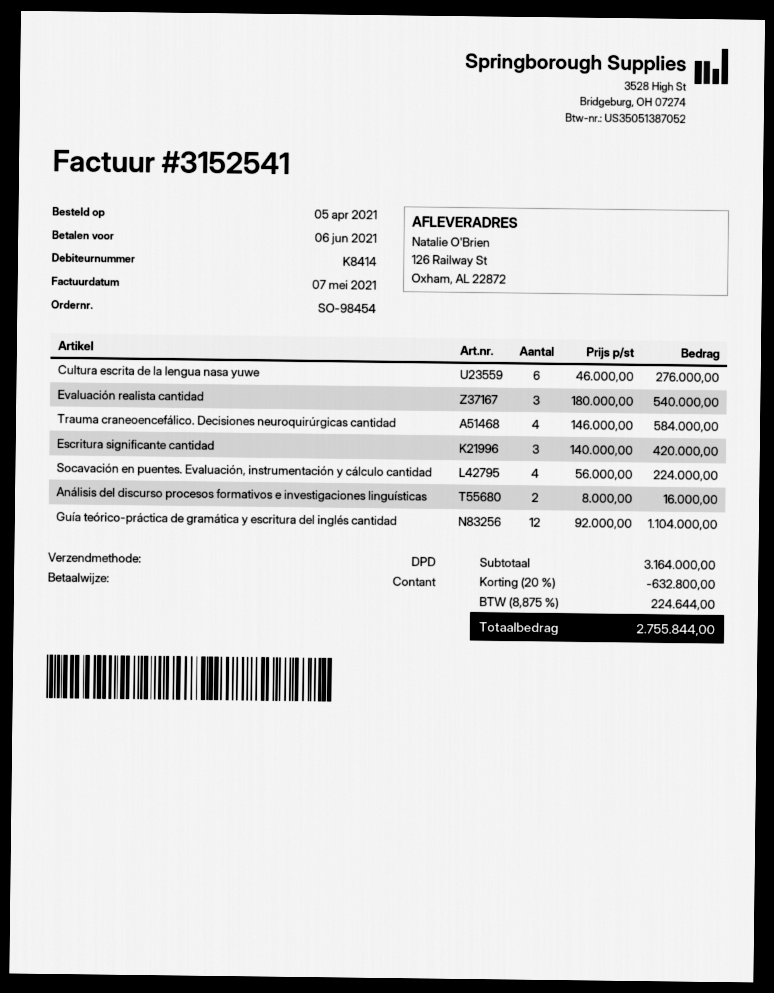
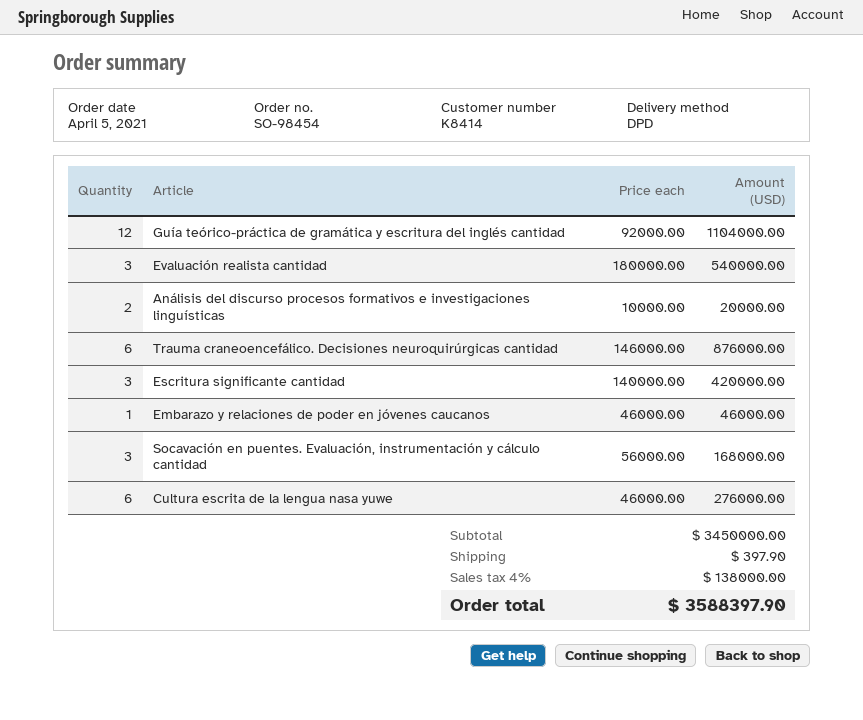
Trauma craneoencefálico. Decisiones neuroquirúrgicas cantidad: 4 x 146000.00 = 584000.00 -> 6 x 146000.00 = 876000.00
Socavación en puentes. Evaluación, instrumentación y cálculo cantidad: 4 x 56000.00 = 224000.00 -> 3 x 56000.00 = 168000.00
Análisis del discurso procesos formativos e investigaciones linguísticas: 2 x 8000.00 = 16000.00 -> 2 x 10000.00 = 20000.00
Embarazo y relaciones de poder en jóvenes caucanos: none -> 1 x 46000.00 = 46000.00
subtotal: 3164000.00 -> 3450000.00
discount: 20% = 632800.00 -> none
shipping: none -> 397.90
tax: 8.875% = 224644.00 -> 4% = 138000.00
total: 2755844.00 -> 3588397.90

